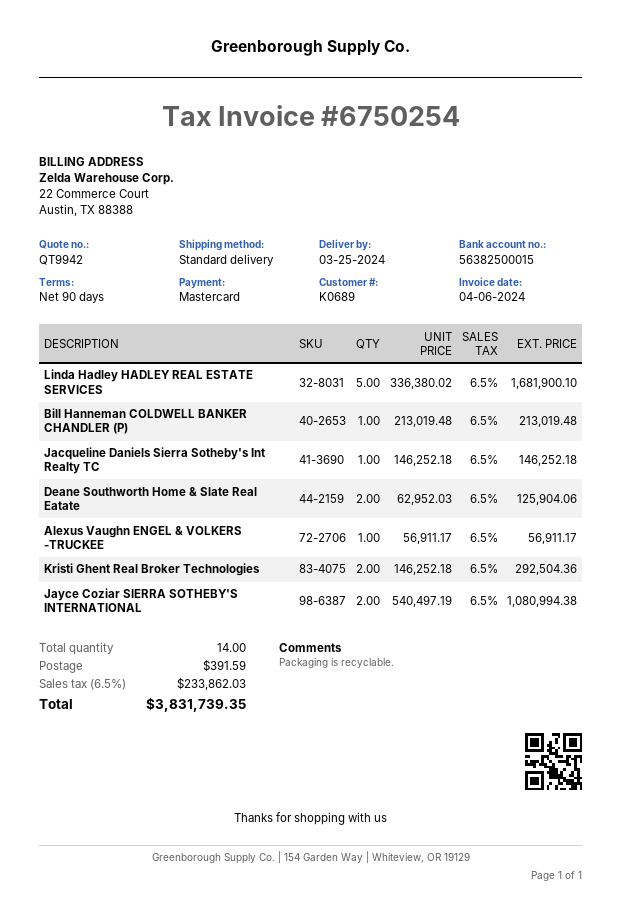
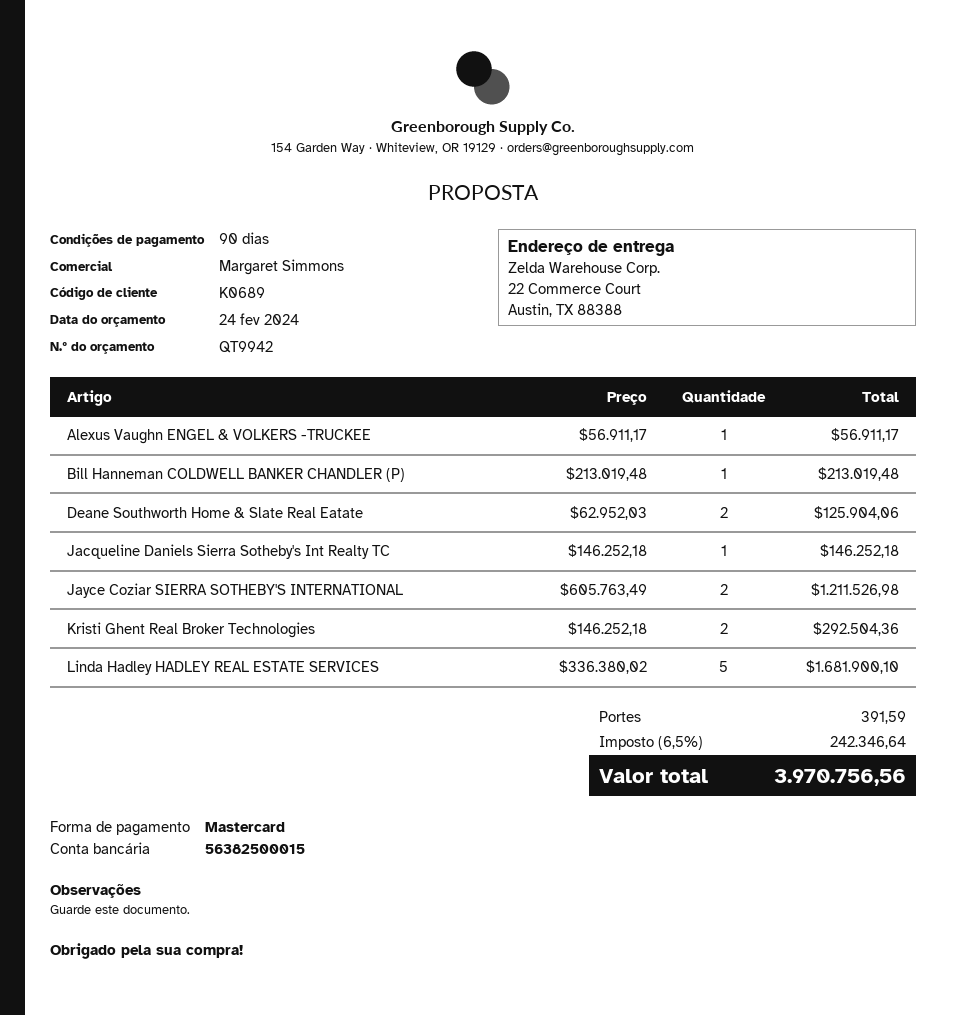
Jayce Coziar SIERRA SOTHEBY'S INTERNATIONAL: 2 x 540497.19 = 1080994.38 -> 2 x 605763.49 = 1211526.98
tax: 6.5% = 233862.03 -> 6.5% = 242346.64
total: 3831739.35 -> 3970756.56

